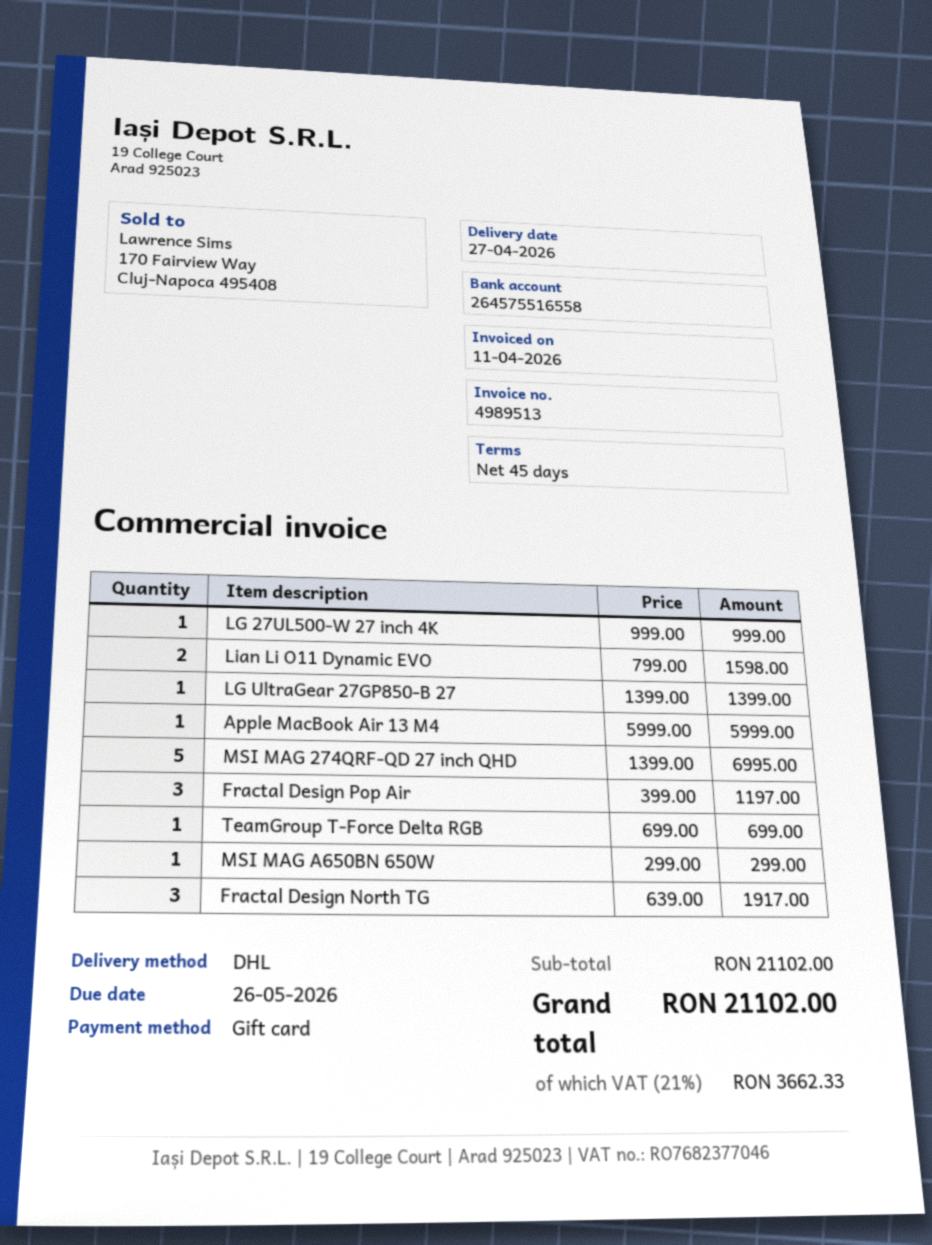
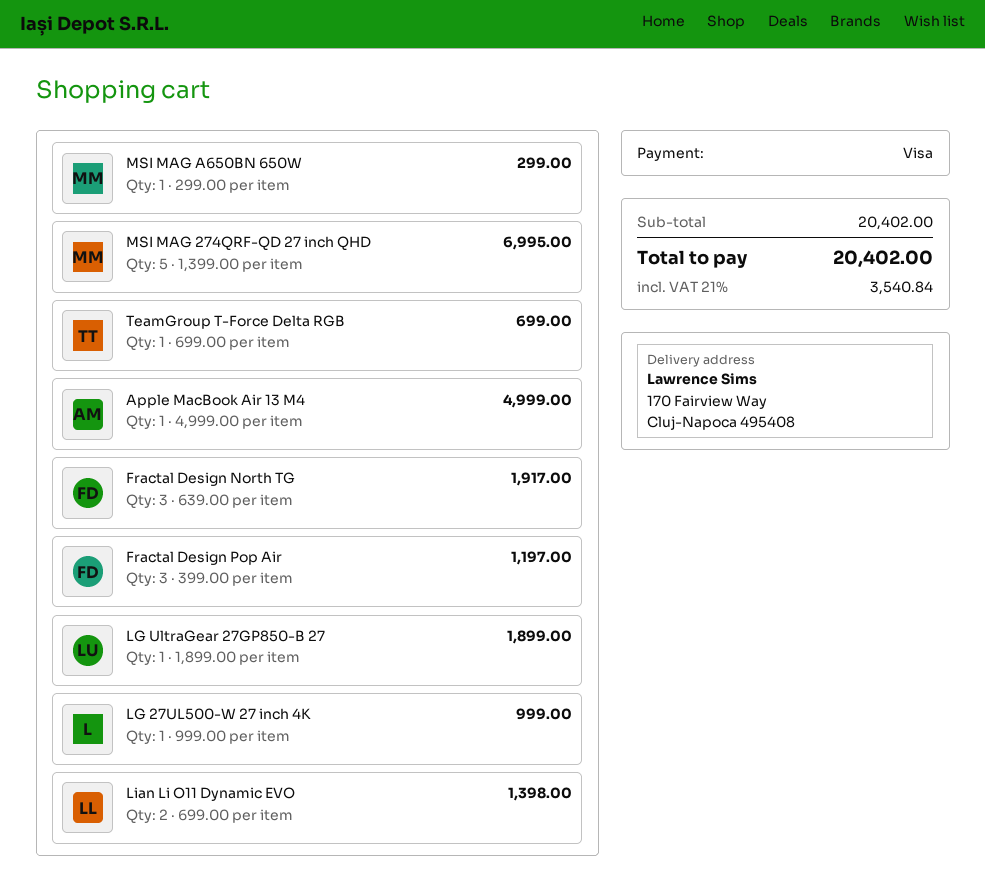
payment method: gift card -> Visa
Lian Li O11 Dynamic EVO: 2 x 799.00 = 1598.00 -> 2 x 699.00 = 1398.00
LG UltraGear 27GP850-B 27: 1 x 1399.00 = 1399.00 -> 1 x 1899.00 = 1899.00
Apple MacBook Air 13 M4: 1 x 5999.00 = 5999.00 -> 1 x 4999.00 = 4999.00
subtotal: 21102.00 -> 20402.00
tax: 21% = 3662.33 -> 21% = 3540.84
total: 21102.00 -> 20402.00

